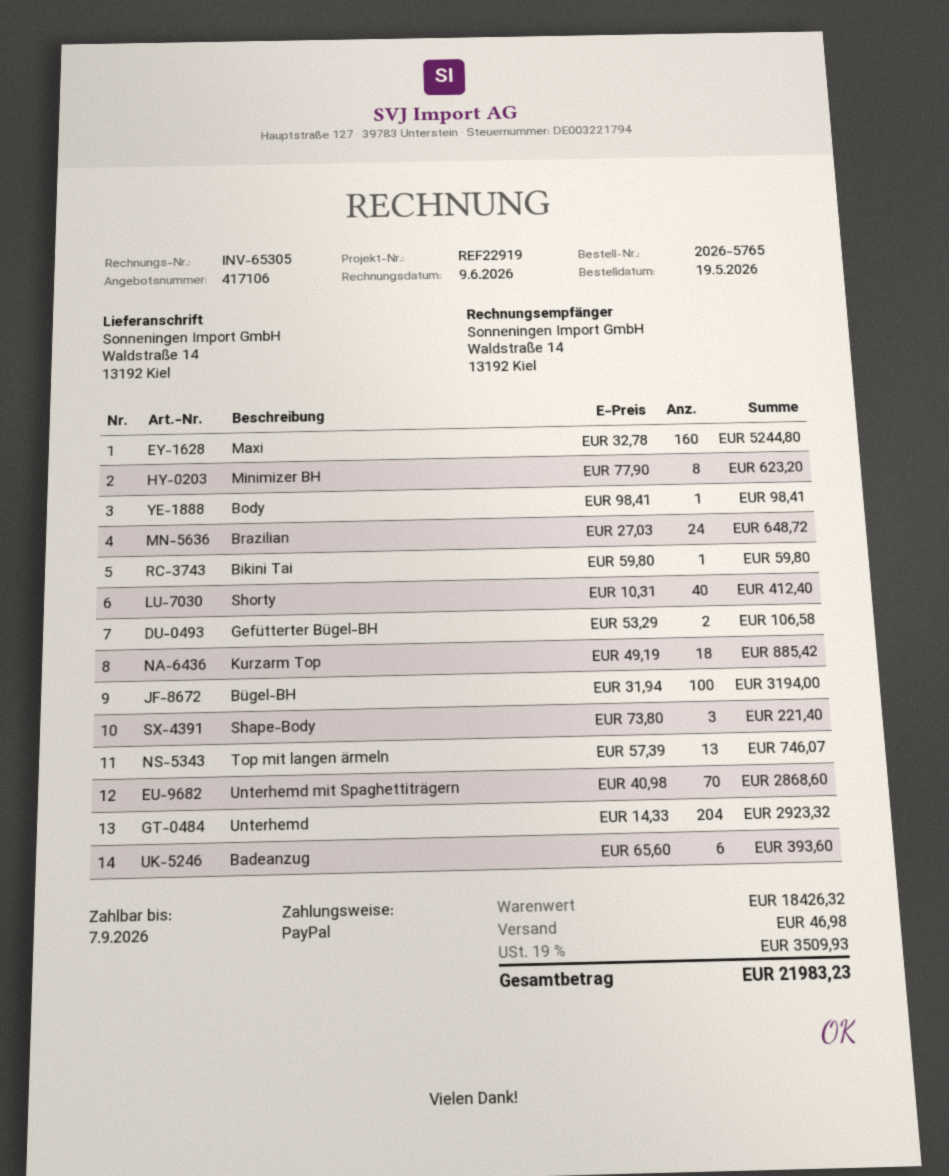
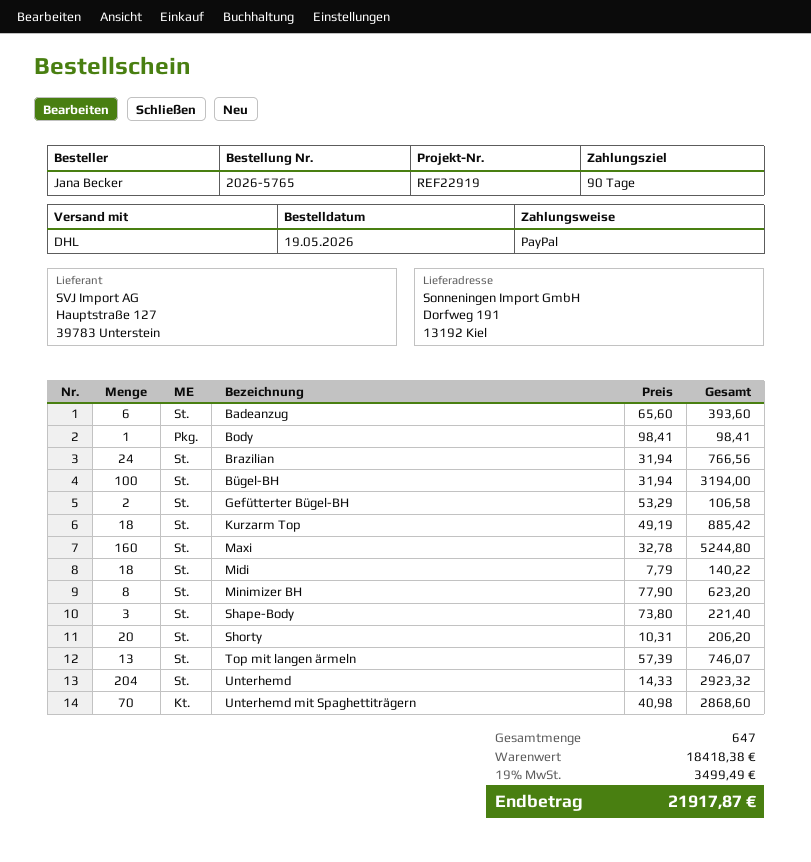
ship to: Waldstraße 14, 13192 Kiel -> Dorfweg 191, 13192 Kiel
Brazilian: 24 x 27.03 = 648.72 -> 24 x 31.94 = 766.56
Bikini Tai: 1 x 59.80 = 59.80 -> none
Shorty: 40 x 10.31 = 412.40 -> 20 x 10.31 = 206.20
Midi: none -> 18 x 7.79 = 140.22
subtotal: 18426.32 -> 18418.38
shipping: 46.98 -> none
tax: 19% = 3509.93 -> 19% = 3499.49
total: 21983.23 -> 21917.87

